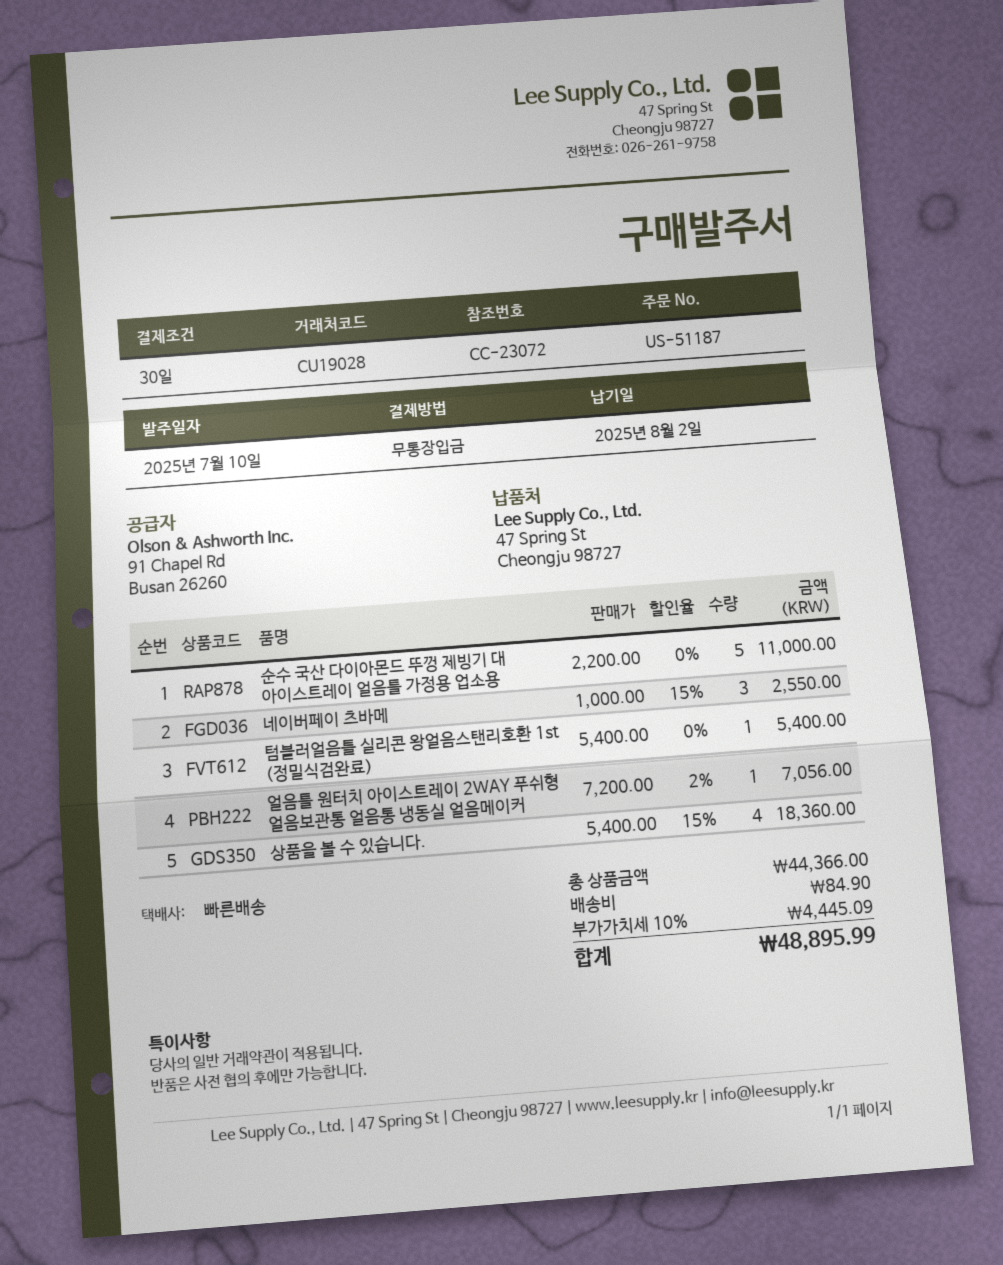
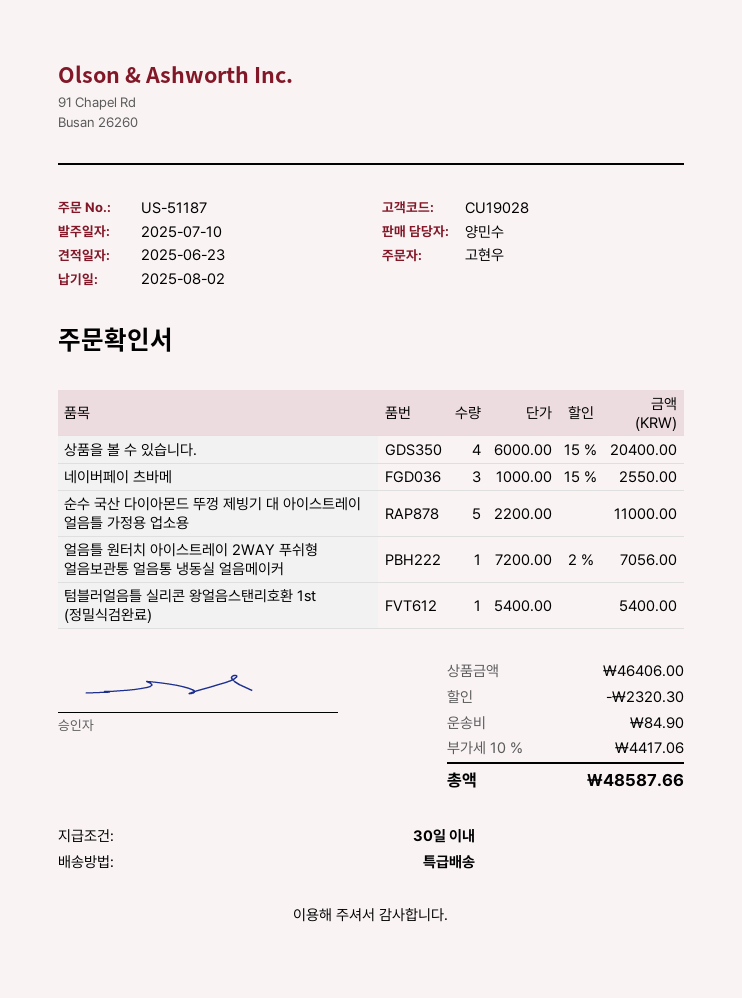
상품을 볼 수 있습니다.: 4 x 5400.00 - 15% = 18360.00 -> 4 x 6000.00 - 15% = 20400.00
subtotal: 44366.00 -> 46406.00
discount: none -> 2320.30
tax: 10% = 4445.09 -> 10% = 4417.06
total: 48895.99 -> 48587.66

